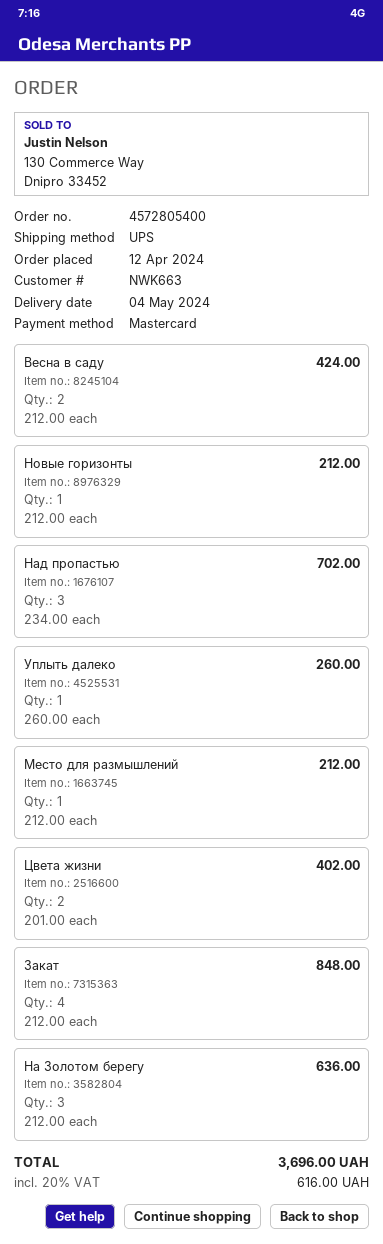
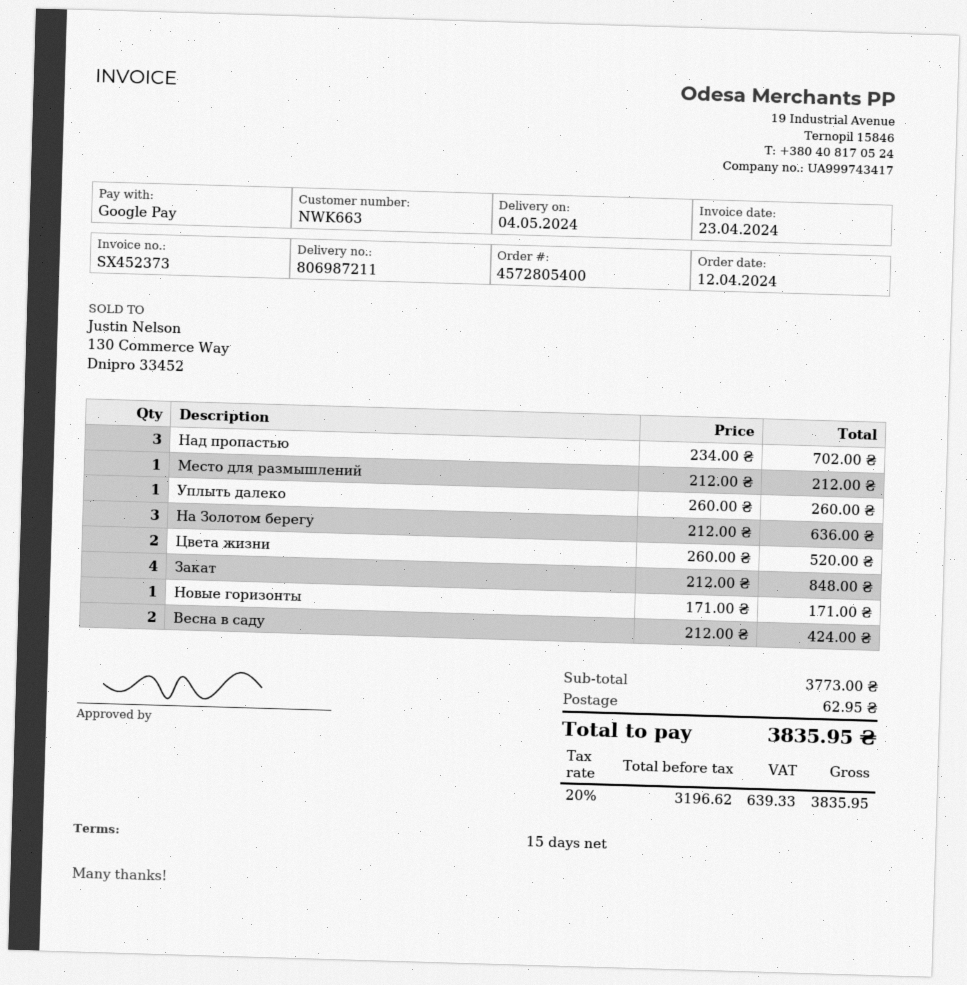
payment method: Mastercard -> Google Pay
Новые горизонты: 1 x 212.00 = 212.00 -> 1 x 171.00 = 171.00
Цвета жизни: 2 x 201.00 = 402.00 -> 2 x 260.00 = 520.00
shipping: none -> 62.95
tax: 20% = 616.00 -> 20% = 639.33
total: 3696.00 -> 3835.95

